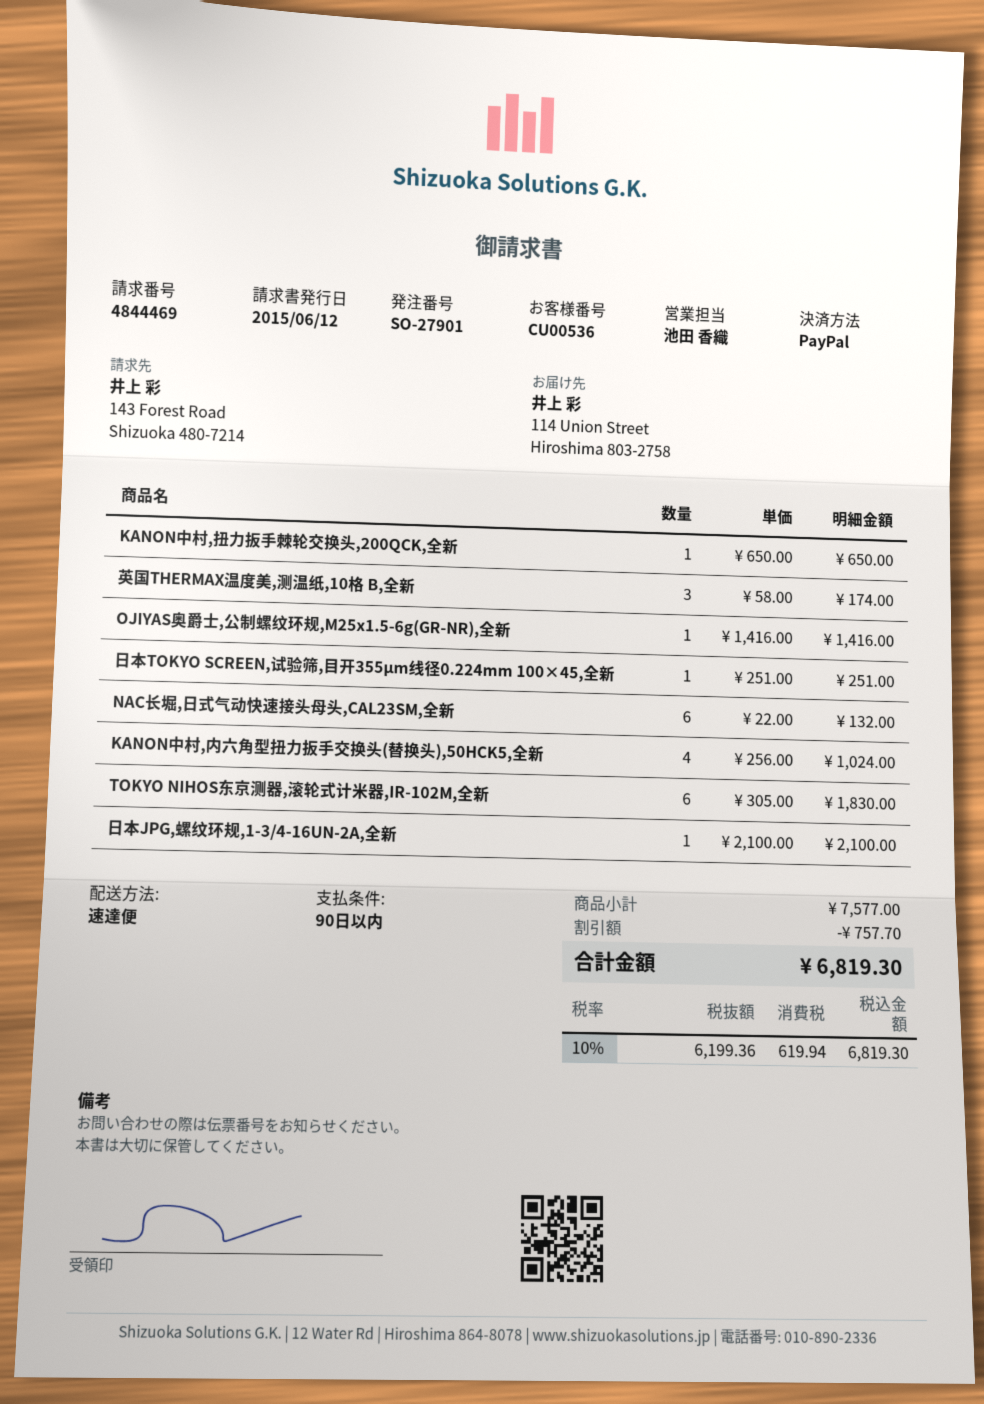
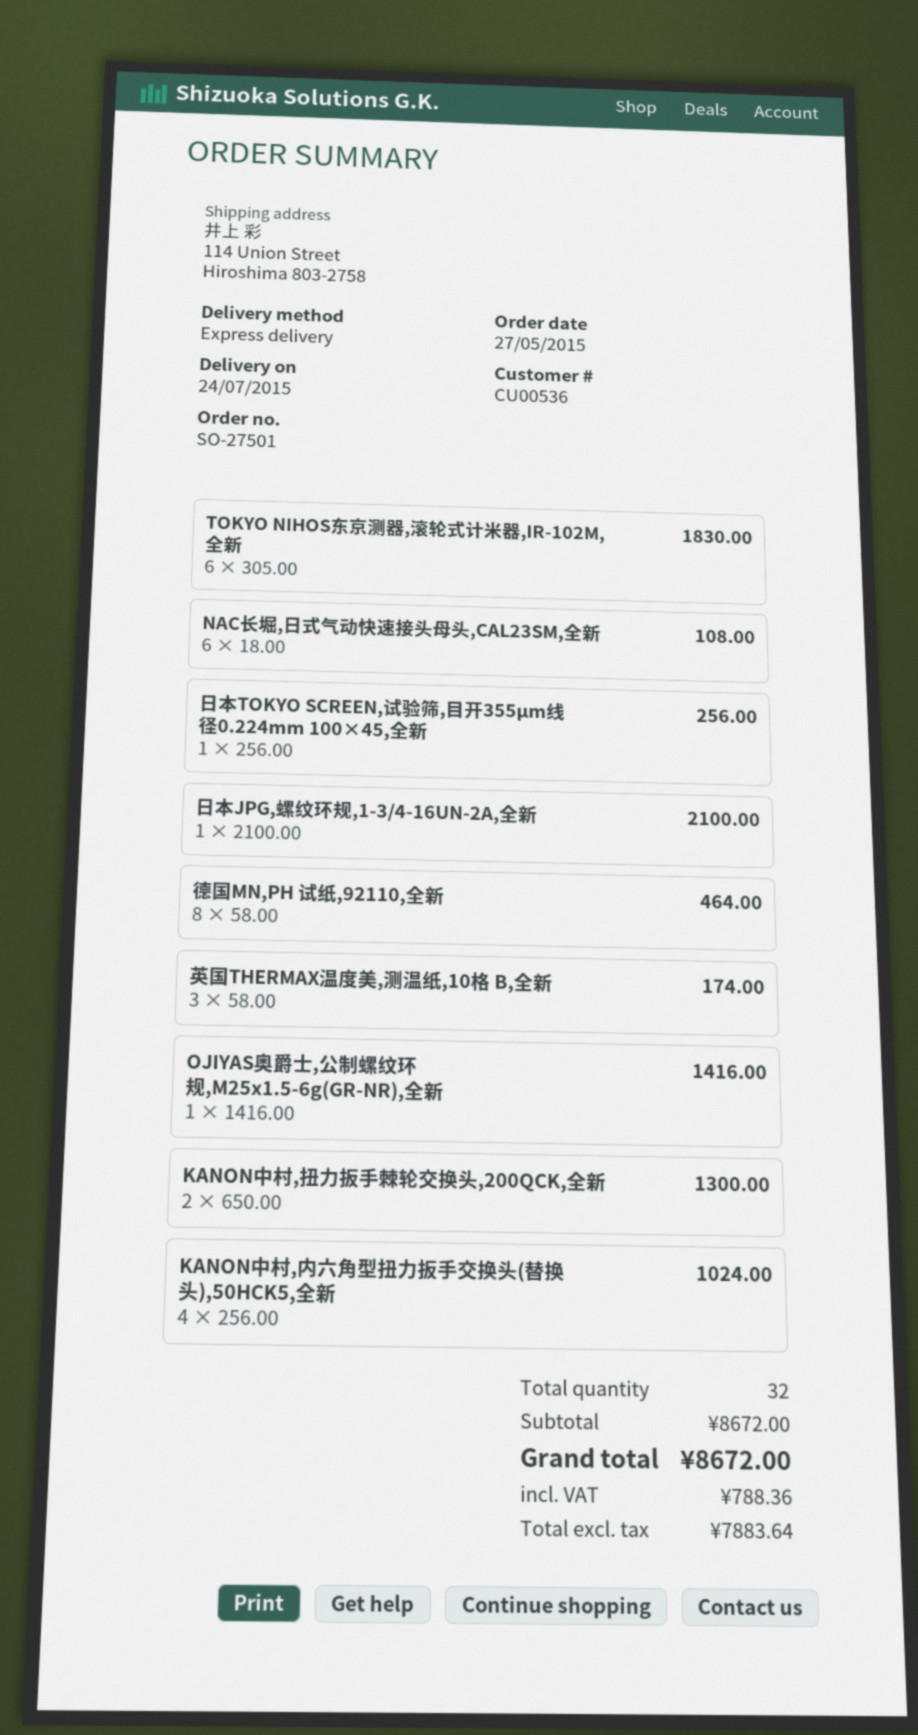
order number: SO-27901 -> SO-27501
KANON中村,扭力扳手棘轮交换头,200QCK,全新: 1 x 650.00 = 650.00 -> 2 x 650.00 = 1300.00
日本TOKYO SCREEN,试验筛,目开355μm线径0.224mm 100×45,全新: 1 x 251.00 = 251.00 -> 1 x 256.00 = 256.00
NAC长堀,日式气动快速接头母头,CAL23SM,全新: 6 x 22.00 = 132.00 -> 6 x 18.00 = 108.00
德国MN,PH 试纸,92110,全新: none -> 8 x 58.00 = 464.00
subtotal: 7577.00 -> 8672.00
discount: 757.70 -> none
net: 6199.36 -> 7883.64
tax: 619.94 -> 788.36
total: 6819.30 -> 8672.00

